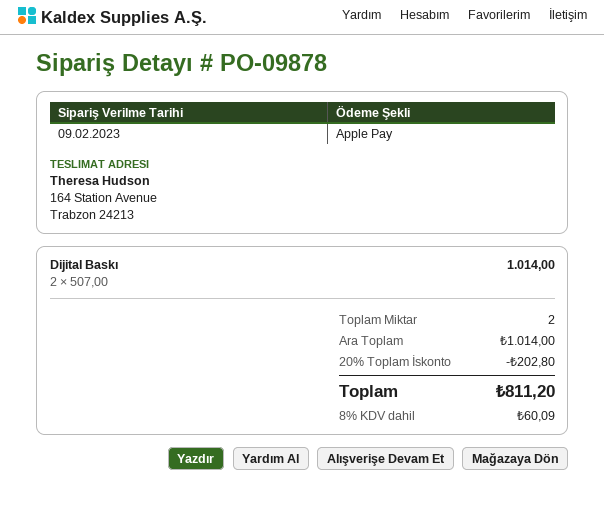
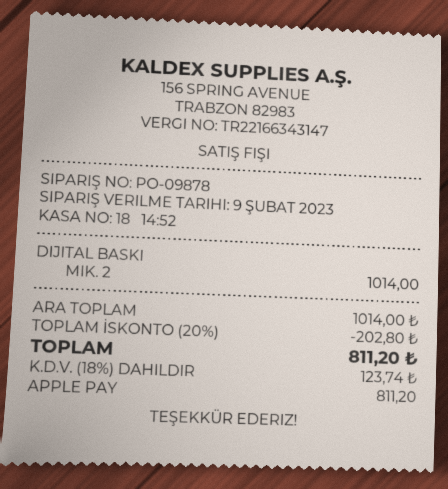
tax: 8% = 60.09 -> 18% = 123.74

